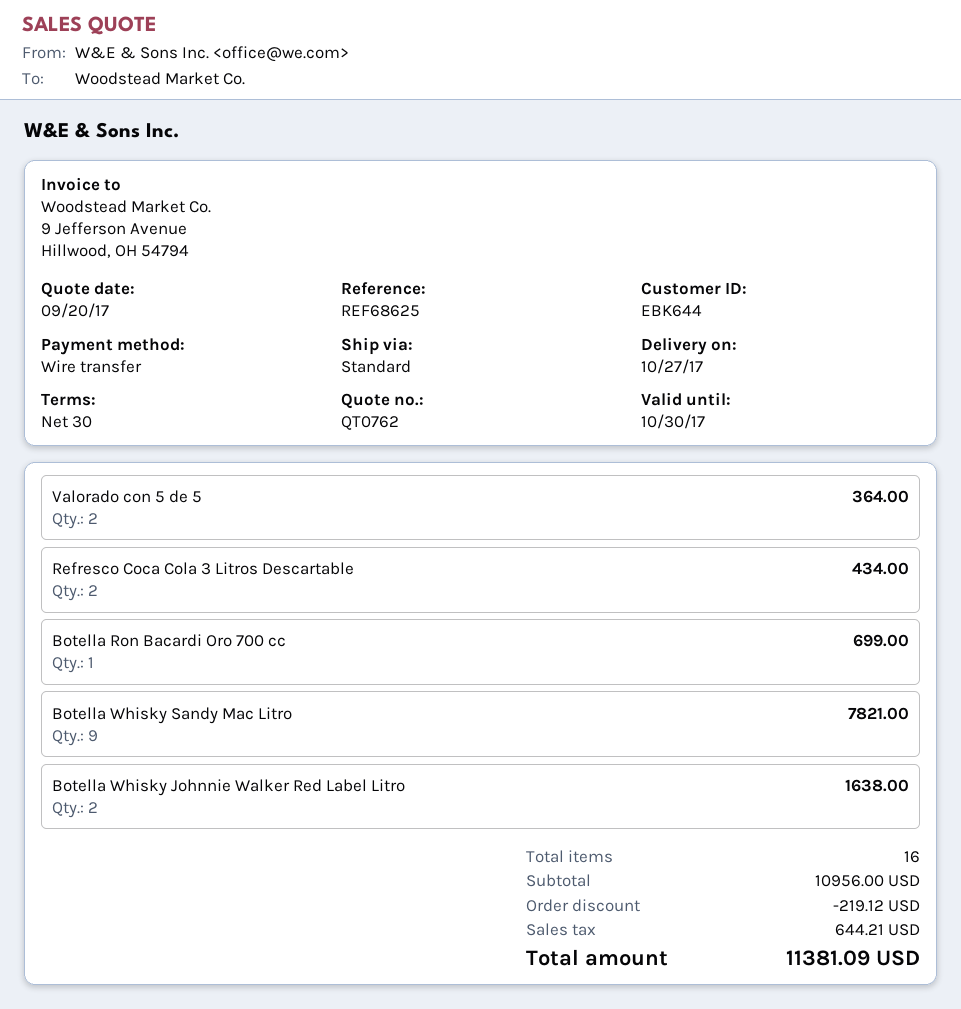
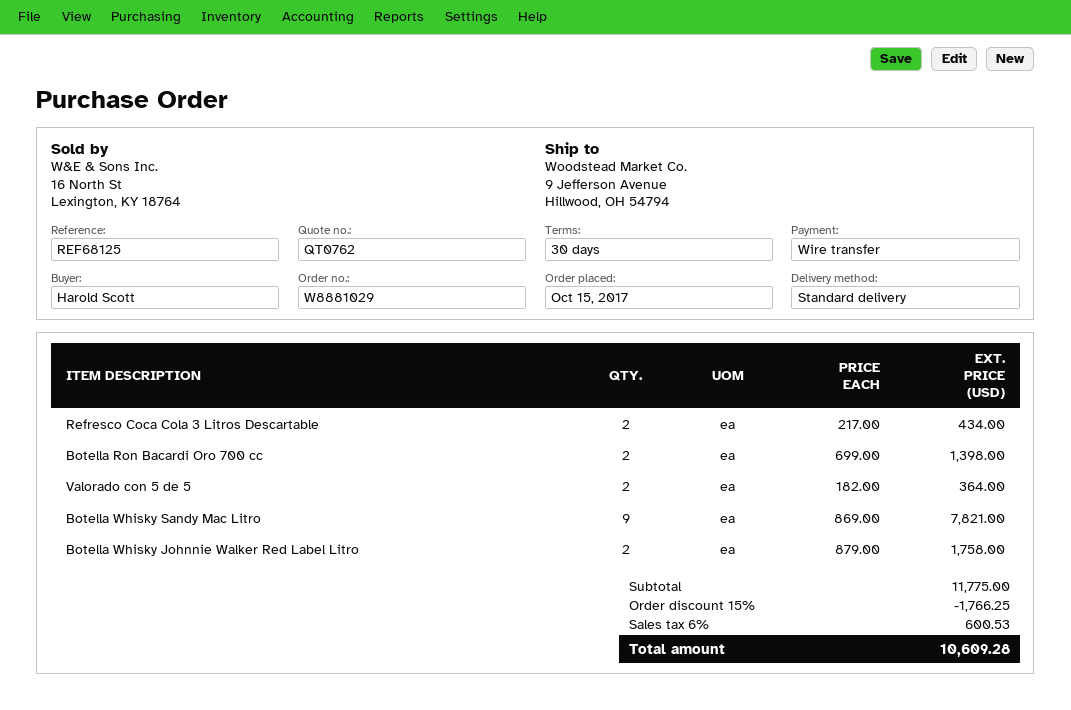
reference: REF68625 -> REF68125
Botella Ron Bacardi Oro 700 cc: 1 for 699.00 -> 2 for 1398.00
Botella Whisky Johnnie Walker Red Label Litro: 2 for 1638.00 -> 2 for 1758.00
subtotal: 10956.00 -> 11775.00
discount: 219.12 -> 1766.25
tax: 644.21 -> 600.53
total: 11381.09 -> 10609.28

